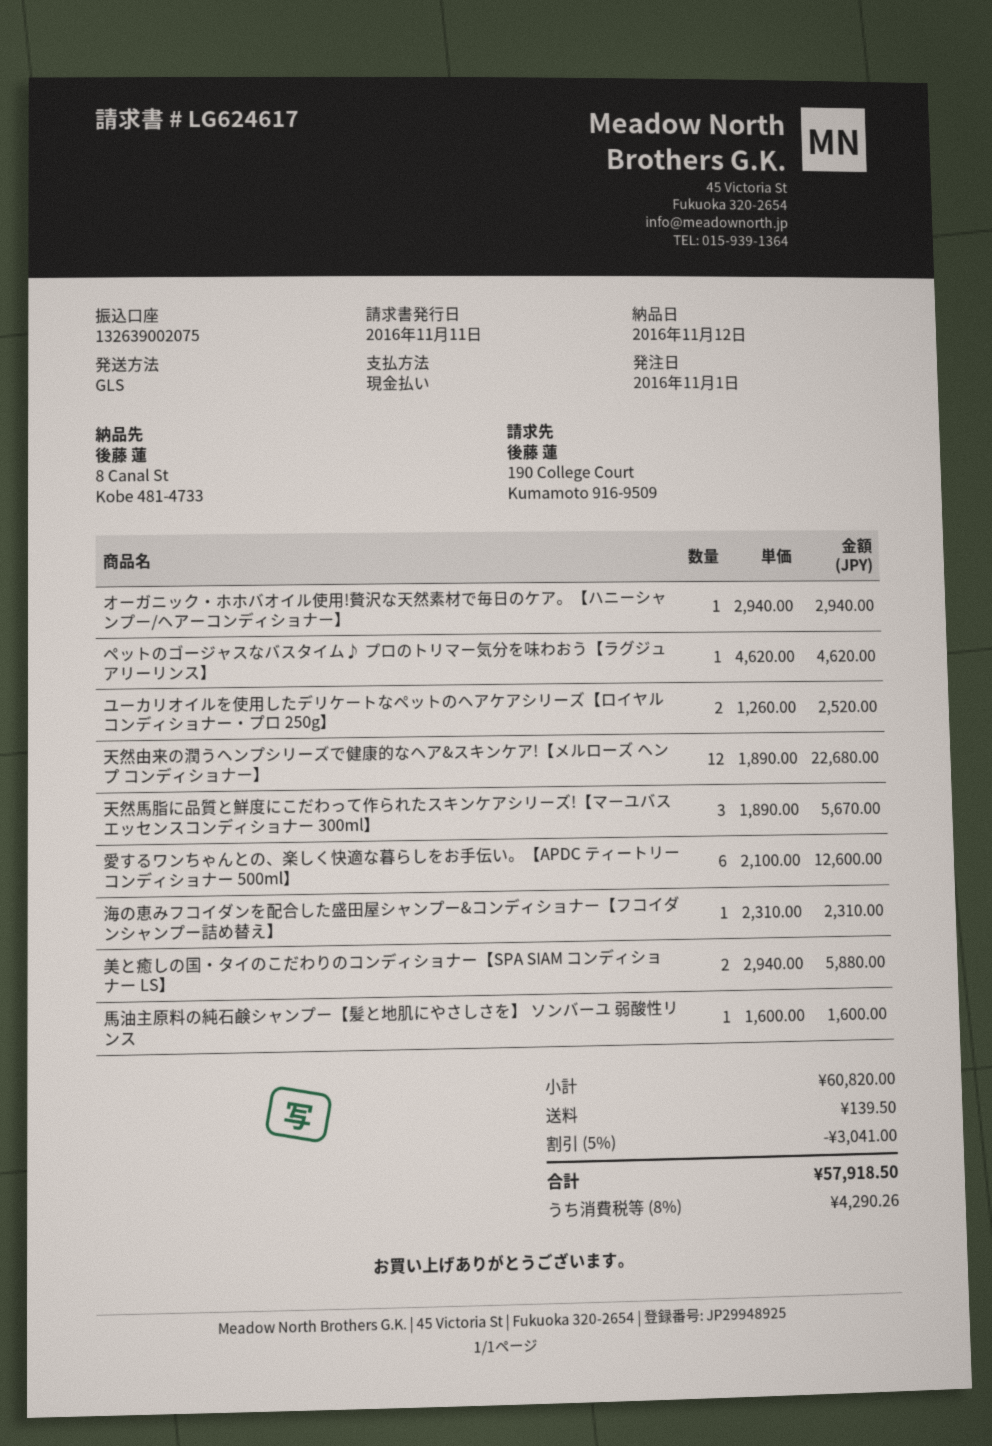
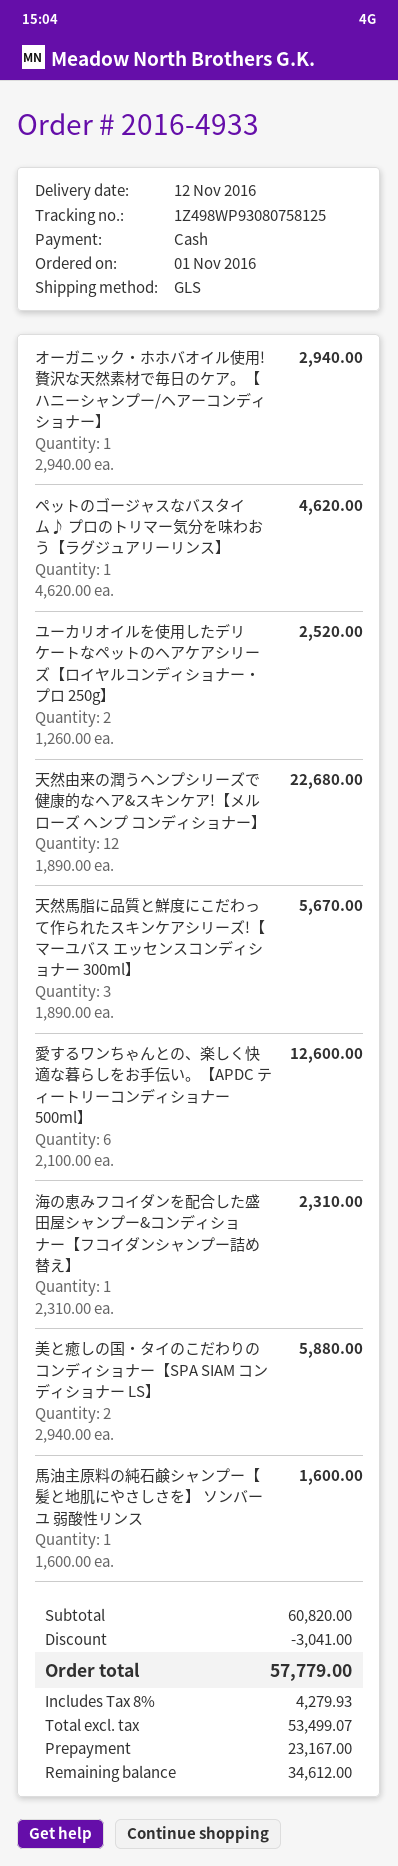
shipping: 139.50 -> none
tax: 8% = 4290.26 -> 8% = 4279.93
total: 57918.50 -> 57779.00

